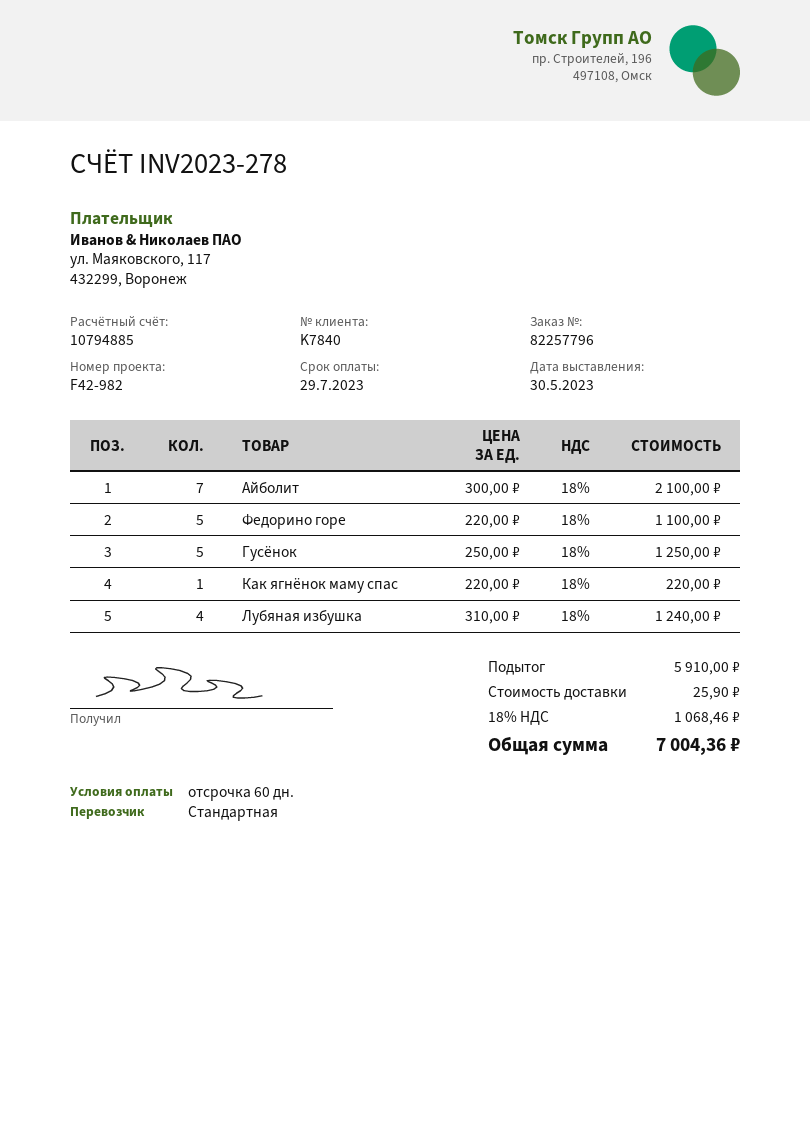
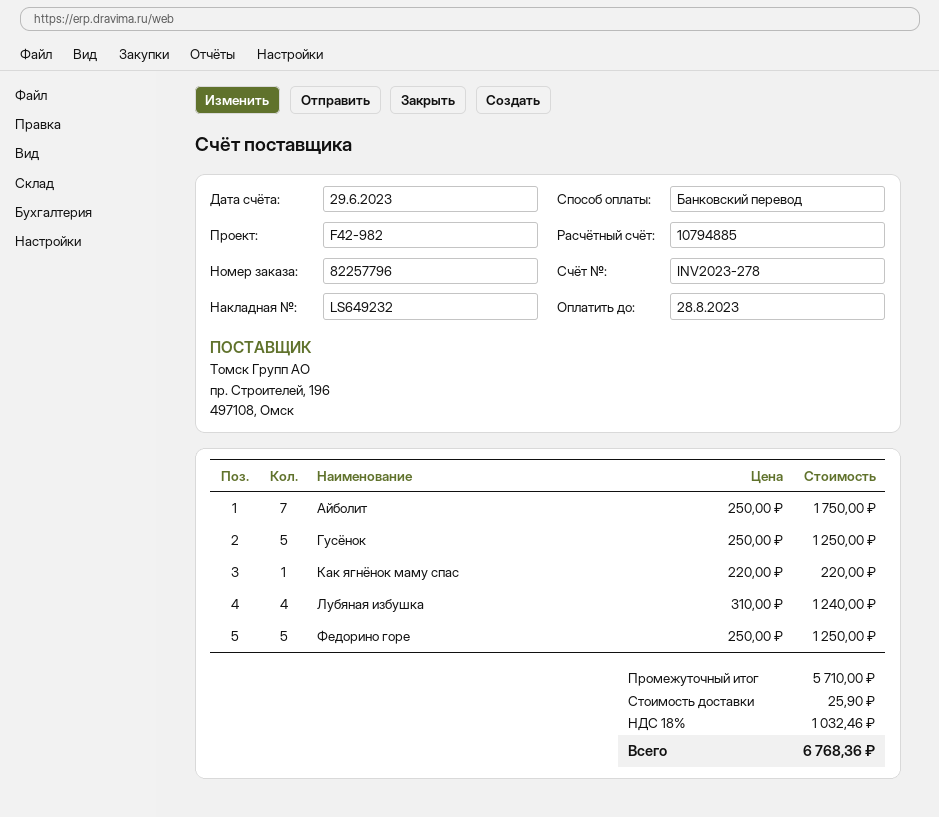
invoice date: 2023-05-30 -> 2023-06-29
due date: 2023-07-29 -> 2023-08-28
Айболит: 7 x 300.00 = 2100.00 -> 7 x 250.00 = 1750.00
Федорино горе: 5 x 220.00 = 1100.00 -> 5 x 250.00 = 1250.00
subtotal: 5910.00 -> 5710.00
tax: 18% = 1068.46 -> 18% = 1032.46
total: 7004.36 -> 6768.36

